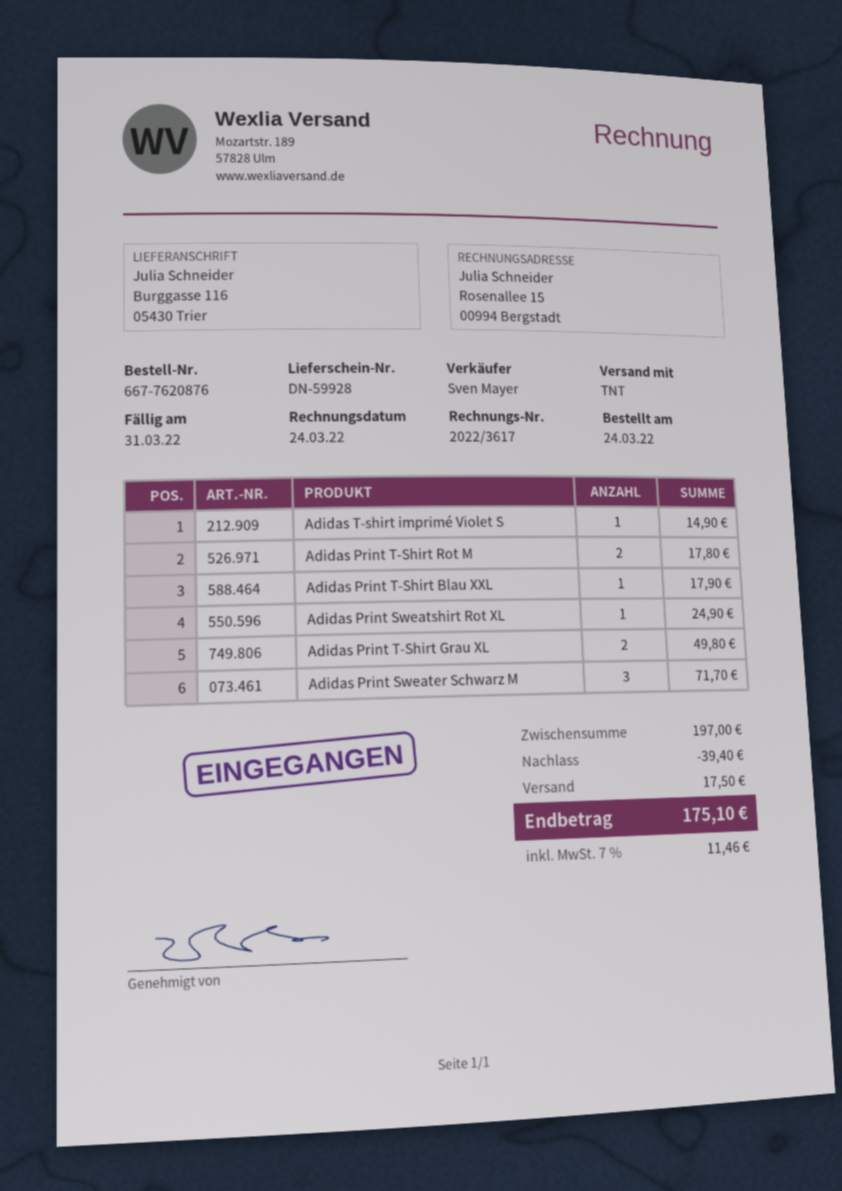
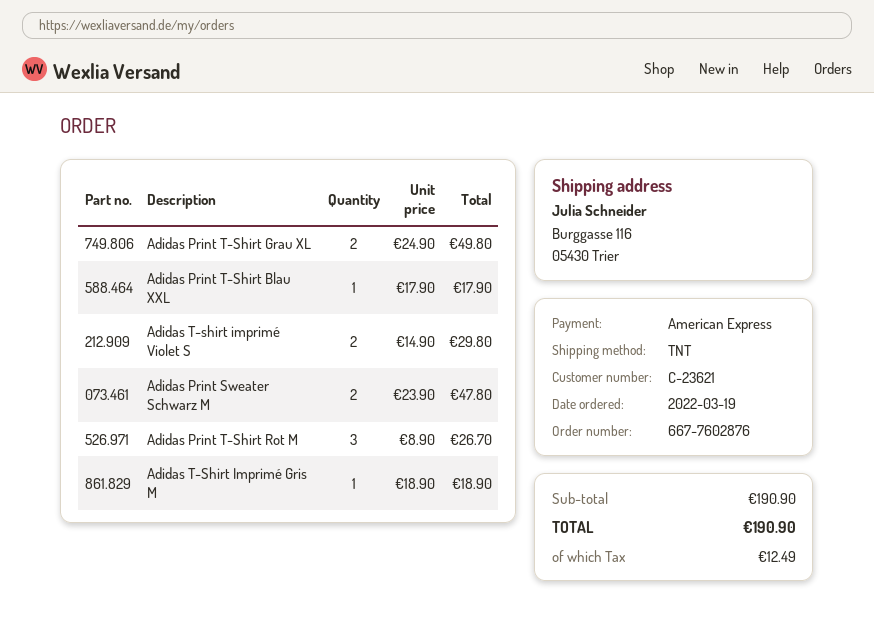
order number: 667-7620876 -> 667-7602876
order date: 2022-03-24 -> 2022-03-19
Adidas T-shirt imprimé Violet S: 1 for 14.90 -> 2 for 29.80
Adidas Print T-Shirt Rot M: 2 for 17.80 -> 3 for 26.70
Adidas Print Sweatshirt Rot XL: 1 for 24.90 -> none
Adidas Print Sweater Schwarz M: 3 for 71.70 -> 2 for 47.80
Adidas T-Shirt Imprimé Gris M: none -> 1 for 18.90
subtotal: 197.00 -> 190.90
discount: 39.40 -> none
shipping: 17.50 -> none
tax: 11.46 -> 12.49
total: 175.10 -> 190.90

